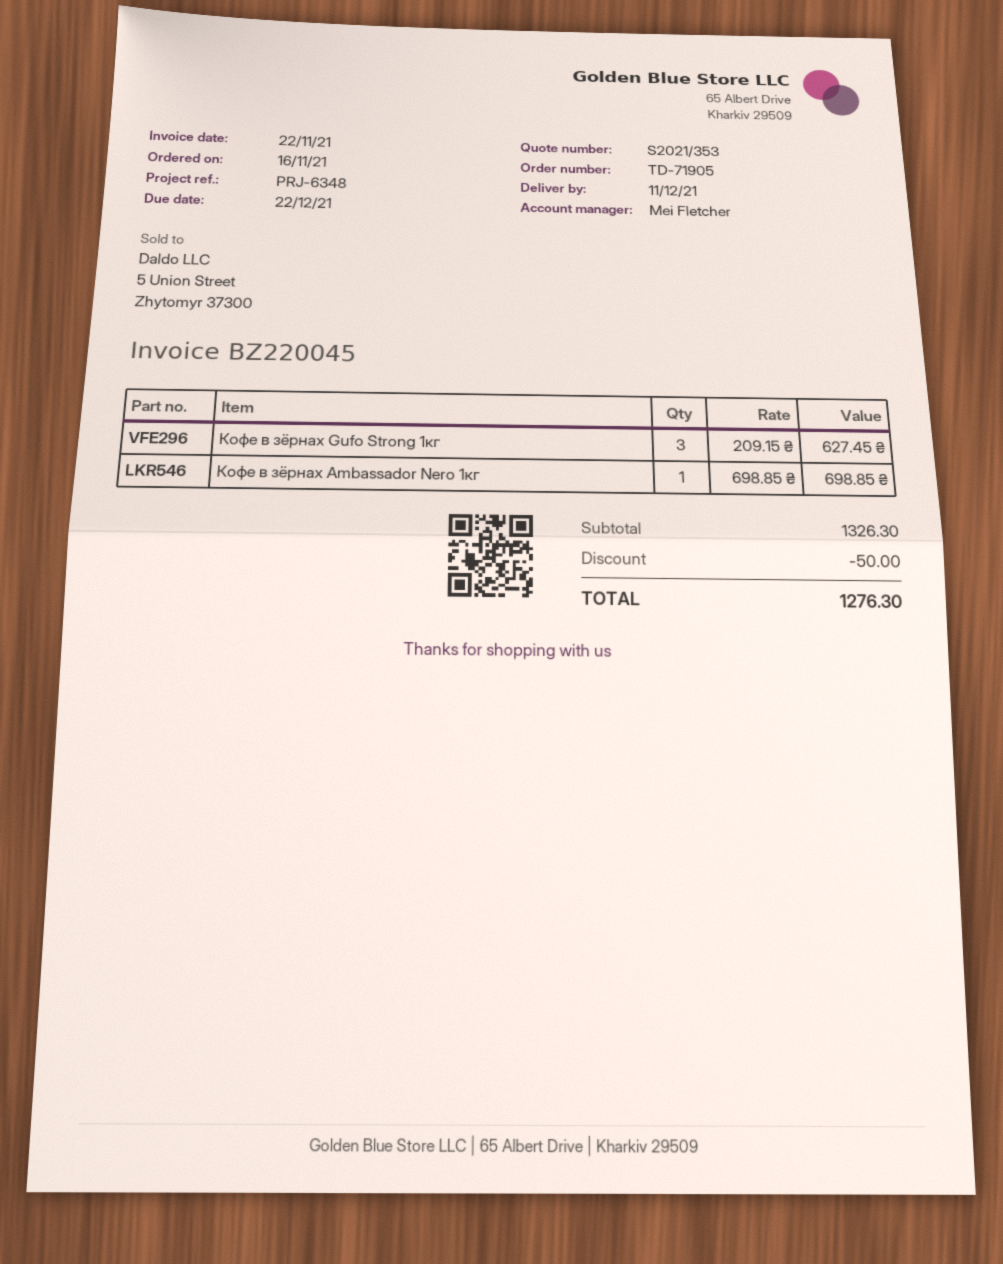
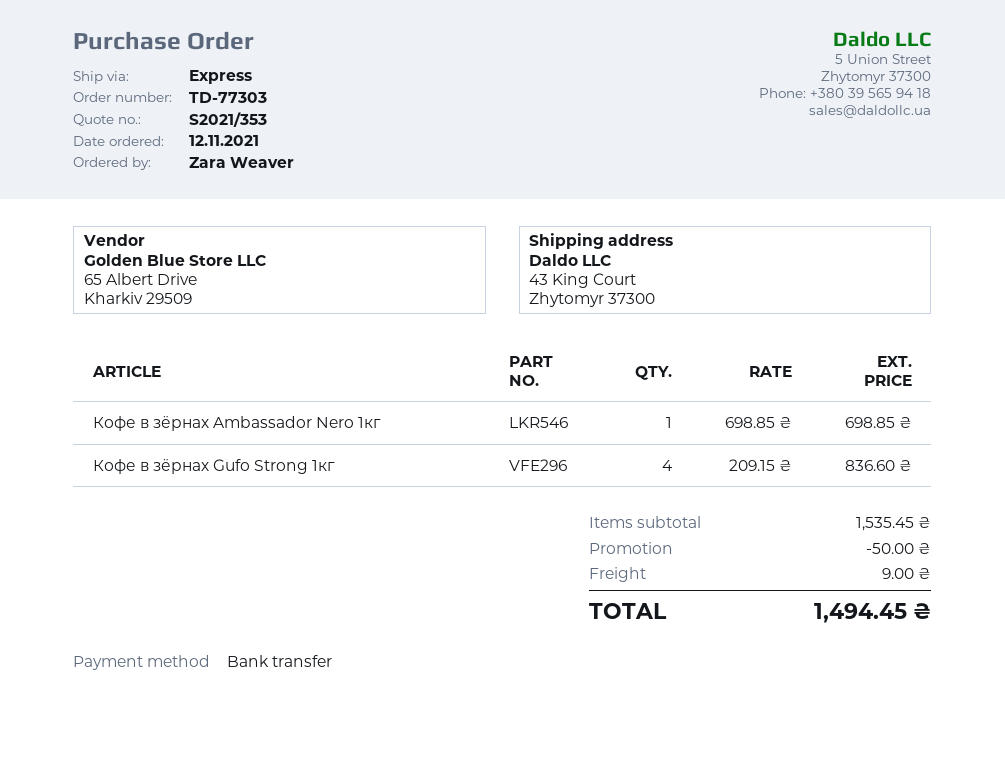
order number: TD-71905 -> TD-77303
order date: 2021-11-16 -> 2021-11-12
Кофе в зёрнах Gufo Strong 1кг: 3 x 209.15 = 627.45 -> 4 x 209.15 = 836.60
subtotal: 1326.30 -> 1535.45
shipping: none -> 9.00
total: 1276.30 -> 1494.45

